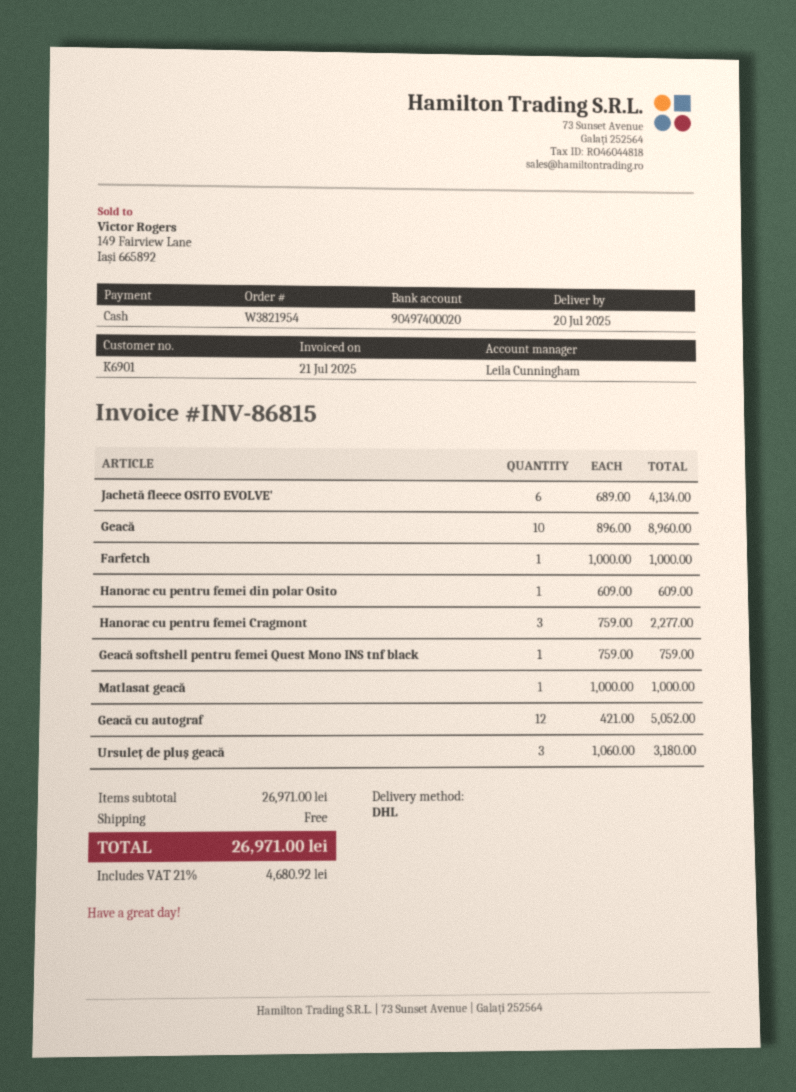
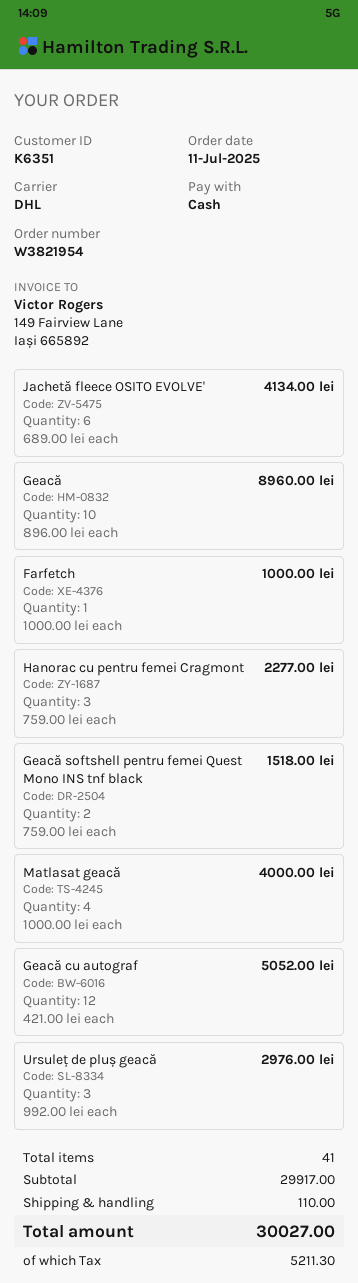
customer number: K6901 -> K6351
Hanorac cu pentru femei din polar Osito: 1 x 609.00 = 609.00 -> none
Geacă softshell pentru femei Quest Mono INS tnf black: 1 x 759.00 = 759.00 -> 2 x 759.00 = 1518.00
Matlasat geacă: 1 x 1000.00 = 1000.00 -> 4 x 1000.00 = 4000.00
Ursuleț de pluș geacă: 3 x 1060.00 = 3180.00 -> 3 x 992.00 = 2976.00
subtotal: 26971.00 -> 29917.00
shipping: 0.00 -> 110.00
tax: 4680.92 -> 5211.30
total: 26971.00 -> 30027.00

